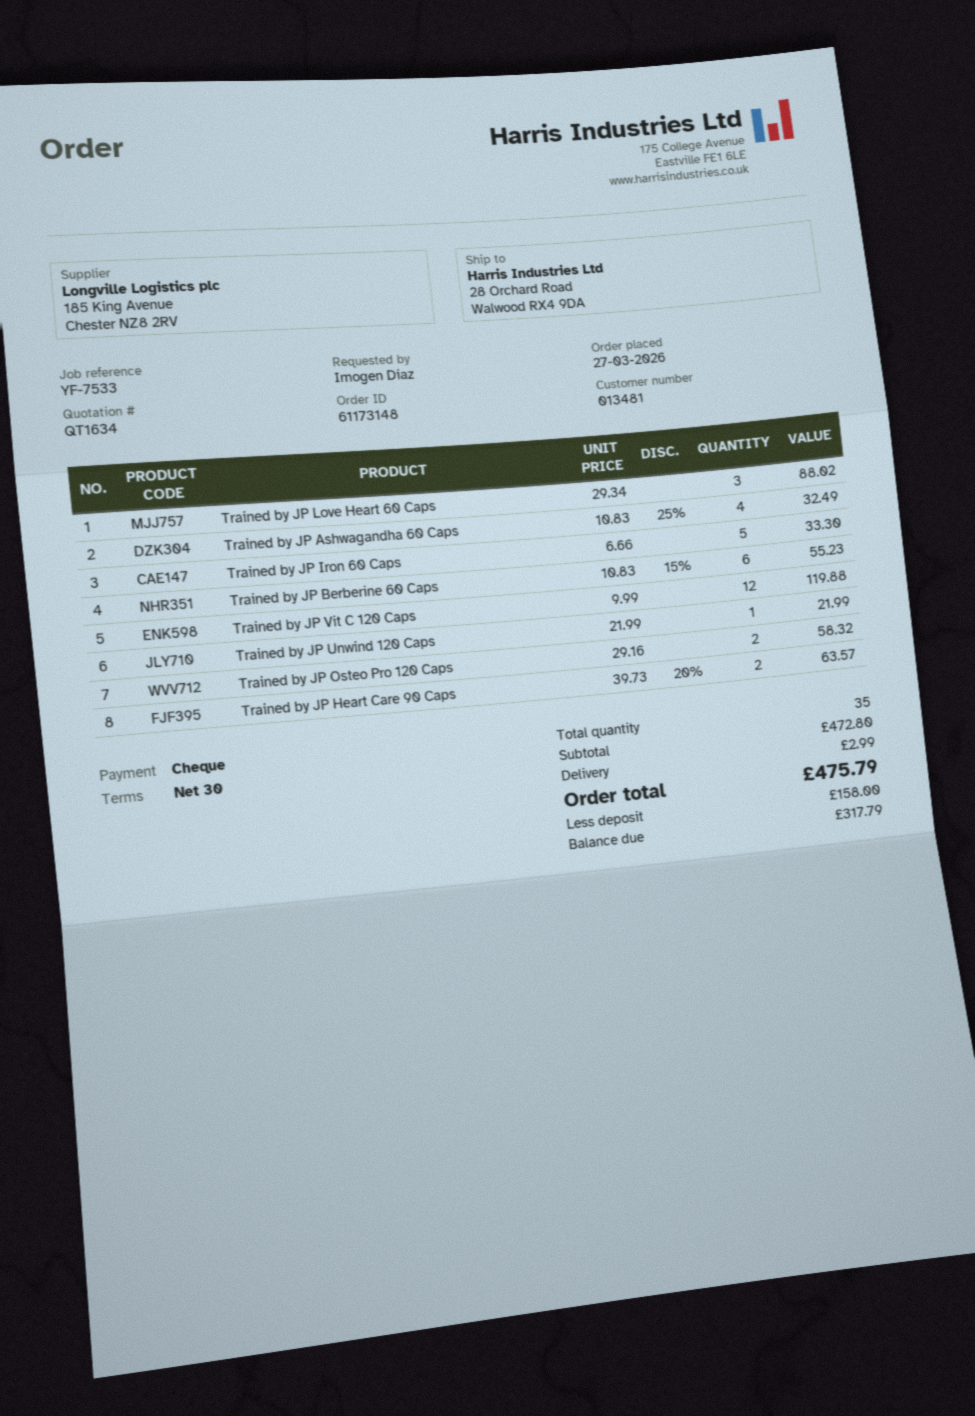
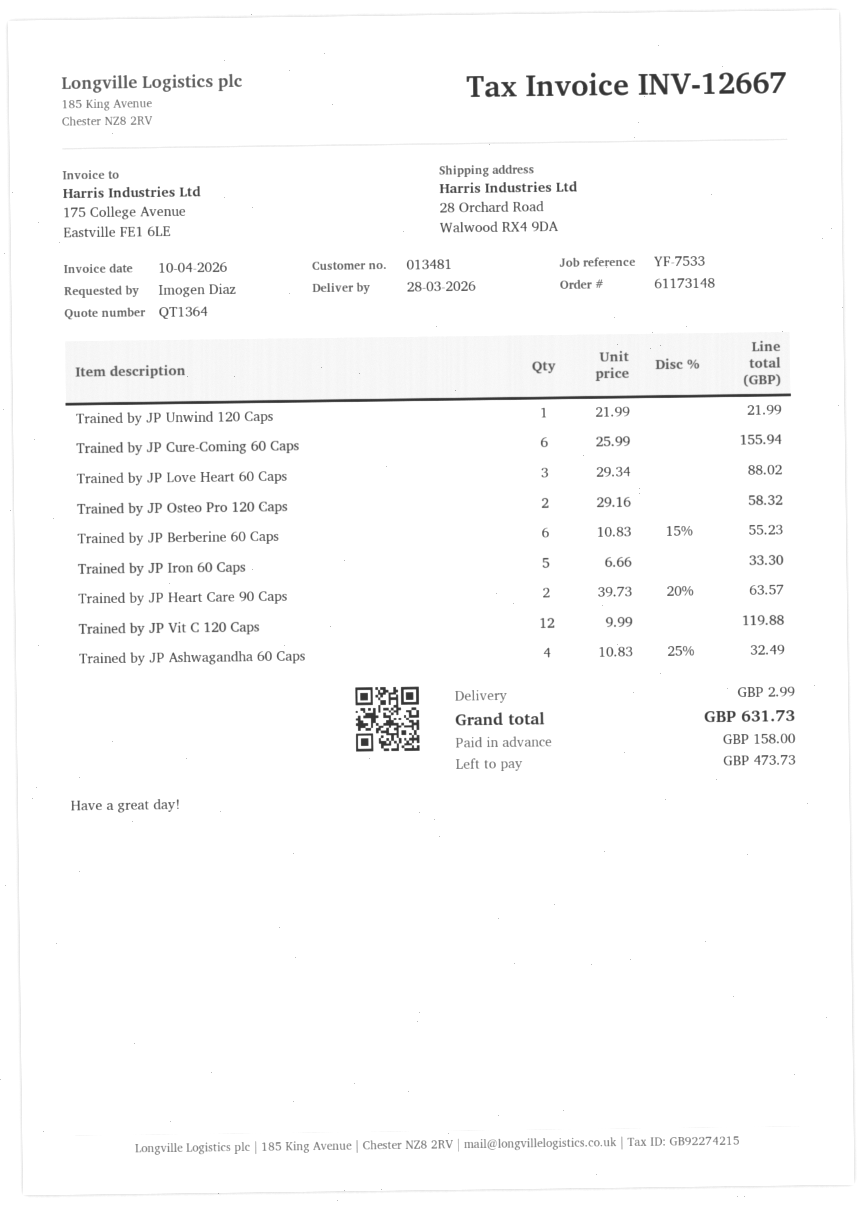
quote number: QT1634 -> QT1364
Trained by JP Cure-Coming 60 Caps: none -> 6 x 25.99 = 155.94
total: 475.79 -> 631.73
balance: 317.79 -> 473.73

